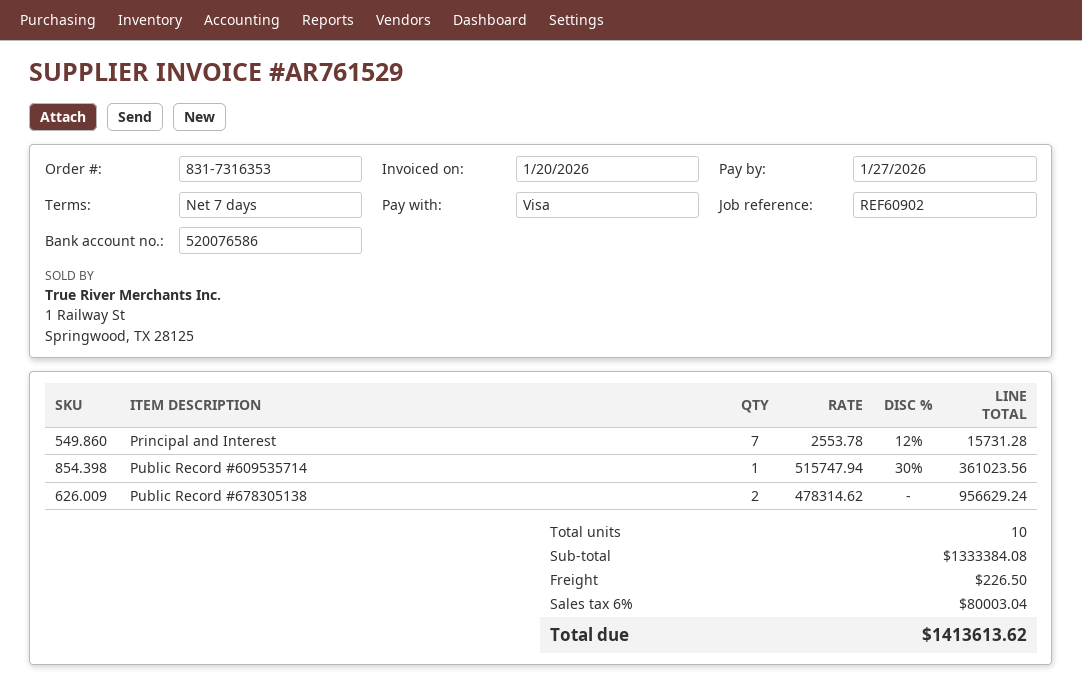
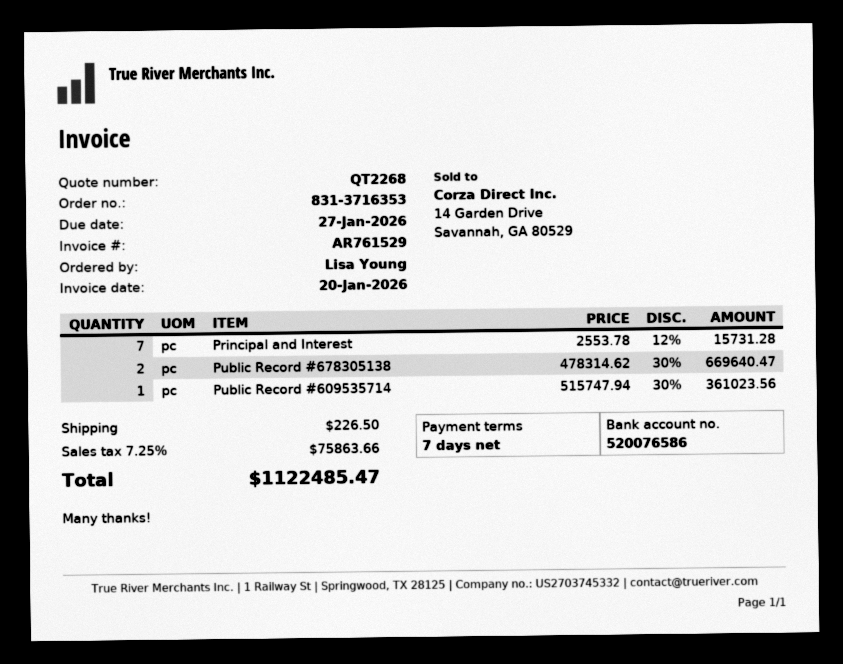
order number: 831-7316353 -> 831-3716353
Public Record #678305138: 2 x 478314.62 = 956629.24 -> 2 x 478314.62 - 30% = 669640.47
tax: 6% = 80003.04 -> 7.25% = 75863.66
total: 1413613.62 -> 1122485.47

